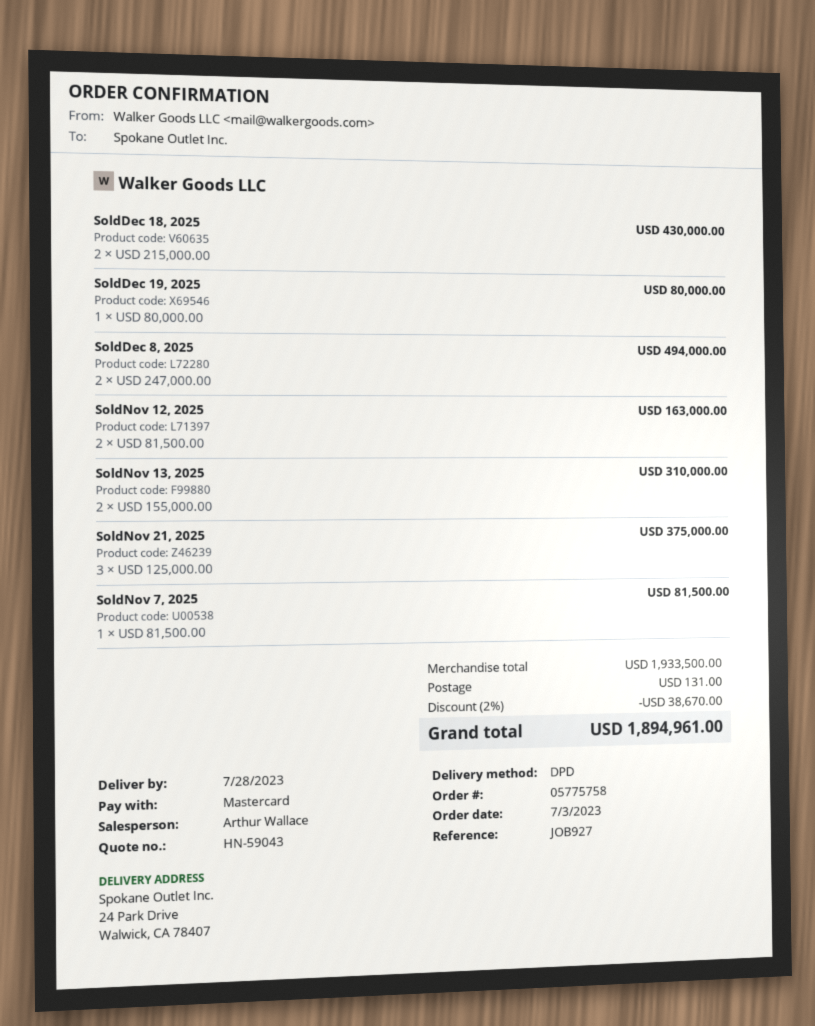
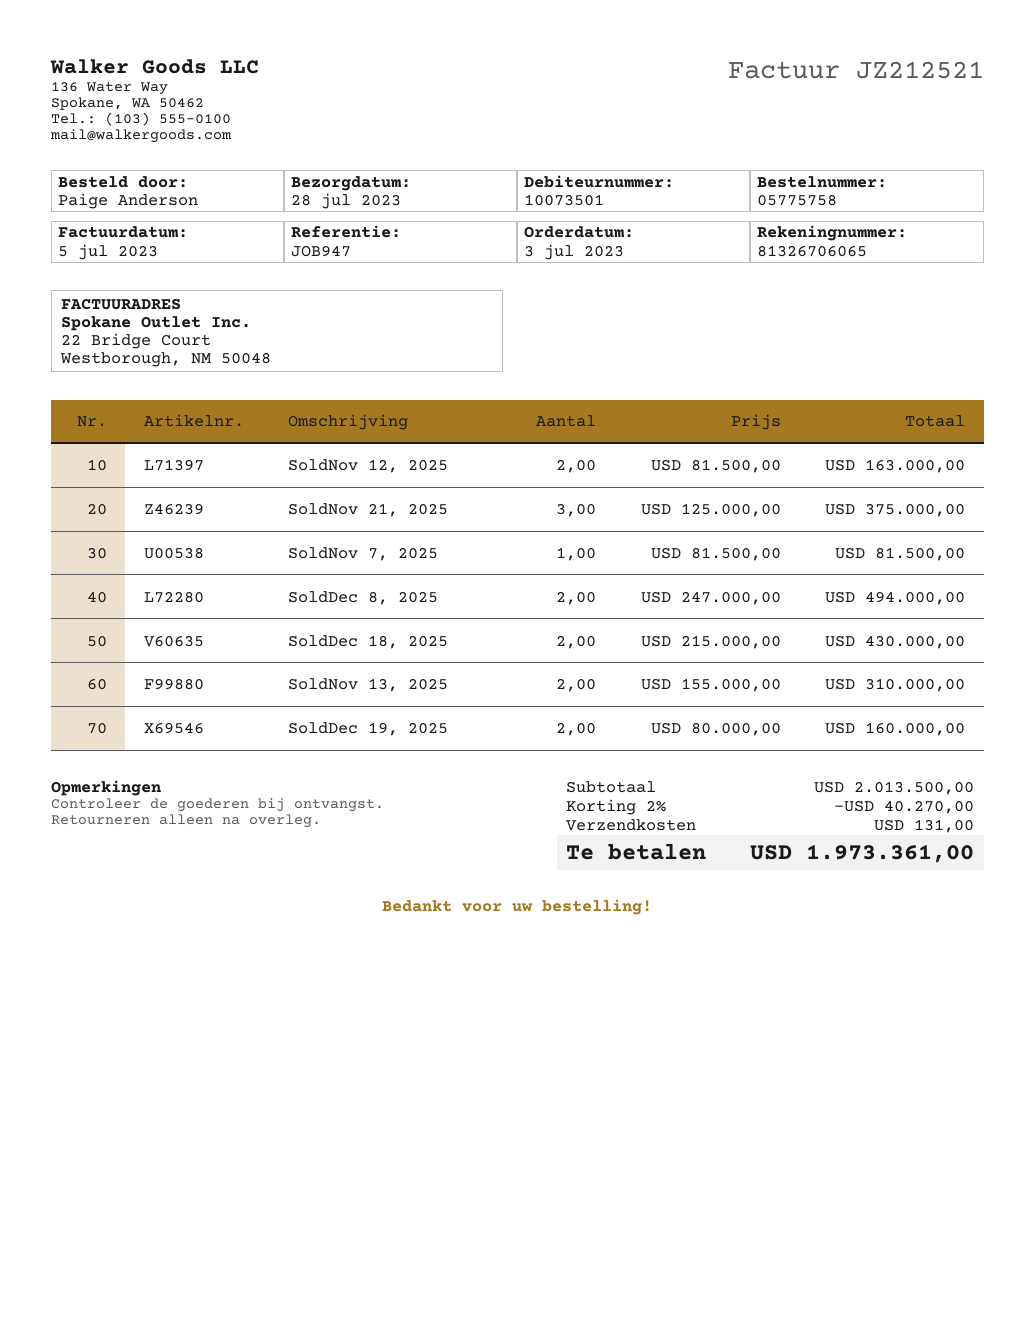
reference: JOB927 -> JOB947
SoldDec 19, 2025: 1 x 80000.00 = 80000.00 -> 2 x 80000.00 = 160000.00
subtotal: 1933500.00 -> 2013500.00
discount: 2% = 38670.00 -> 2% = 40270.00
total: 1894961.00 -> 1973361.00

